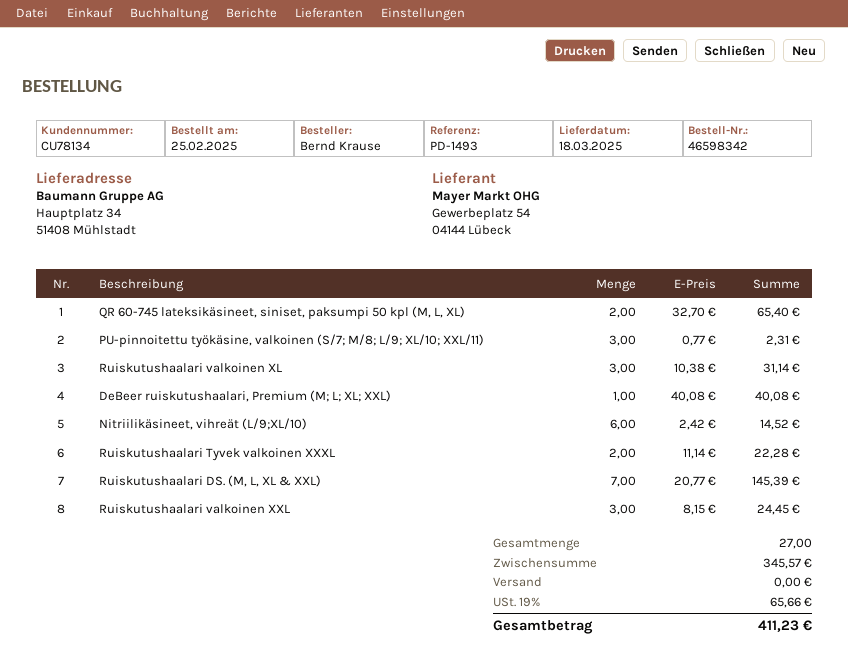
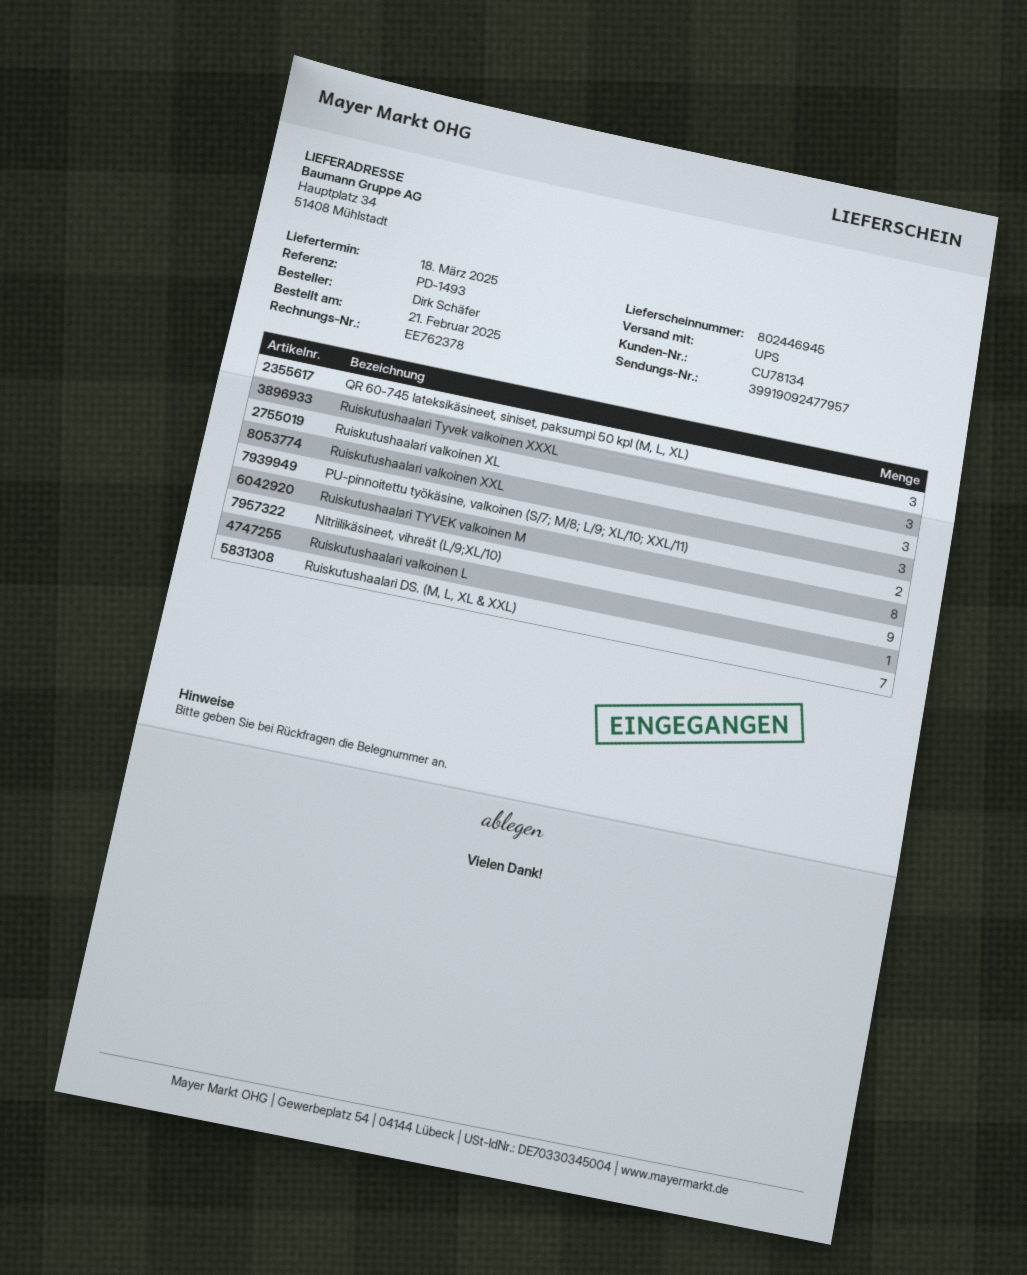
order date: 2025-02-25 -> 2025-02-21
ordered by: Bernd Krause -> Dirk Schäfer
QR 60-745 lateksikäsineet, siniset, paksumpi 50 kpl (M, L, XL): 2 -> 3
PU-pinnoitettu työkäsine, valkoinen (S/7; M/8; L/9; XL/10; XXL/11): 3 -> 2
DeBeer ruiskutushaalari, Premium (M; L; XL; XXL): 1 -> none
Nitriilikäsineet, vihreät (L/9;XL/10): 6 -> 9
Ruiskutushaalari Tyvek valkoinen XXXL: 2 -> 3
Ruiskutushaalari TYVEK valkoinen M: none -> 8
Ruiskutushaalari valkoinen L: none -> 1

